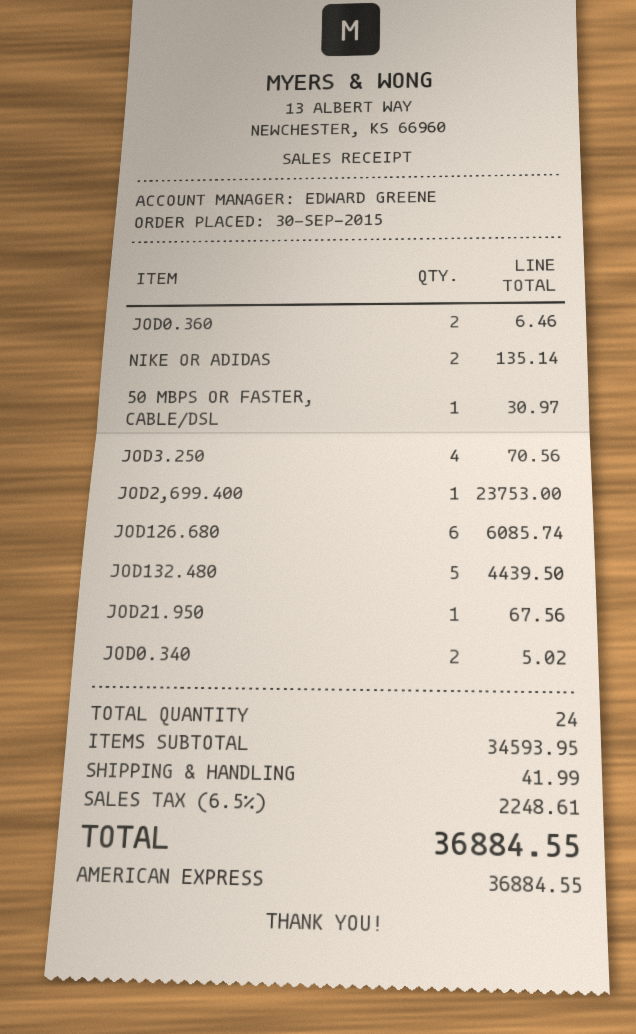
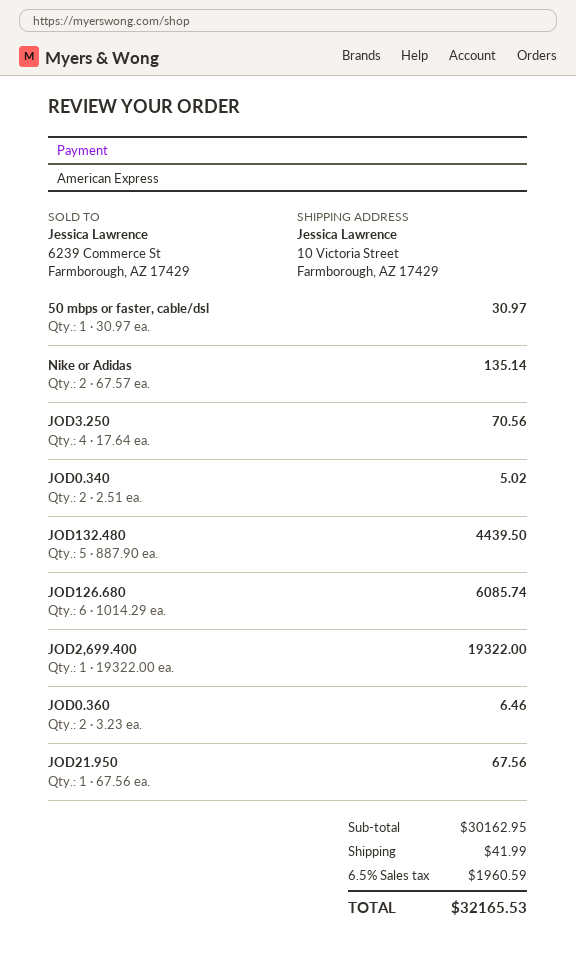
JOD2,699.400: 1 for 23753.00 -> 1 for 19322.00
subtotal: 34593.95 -> 30162.95
tax: 6.5% = 2248.61 -> 6.5% = 1960.59
total: 36884.55 -> 32165.53

